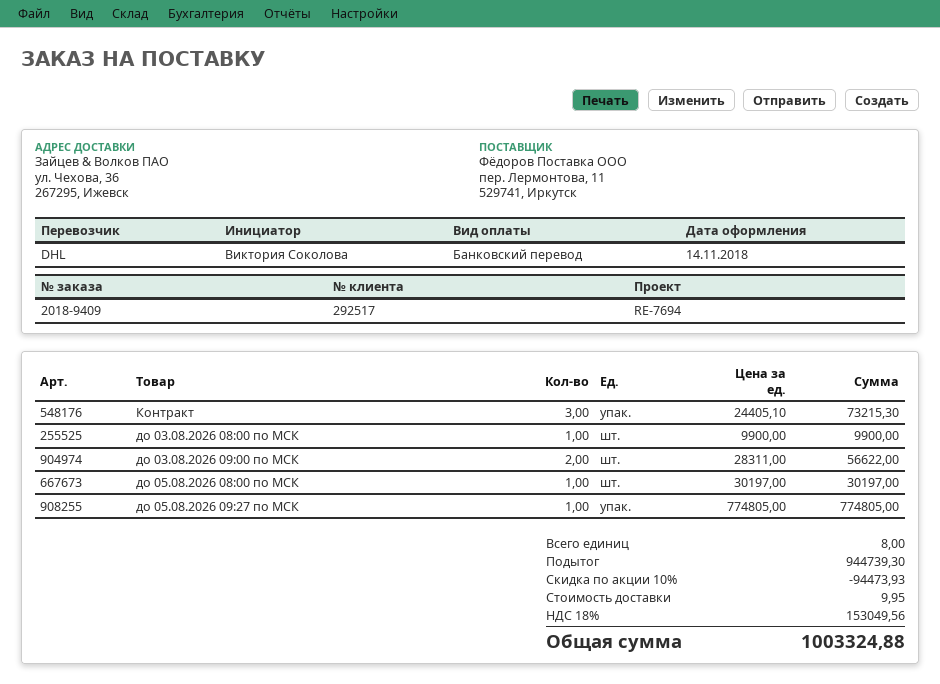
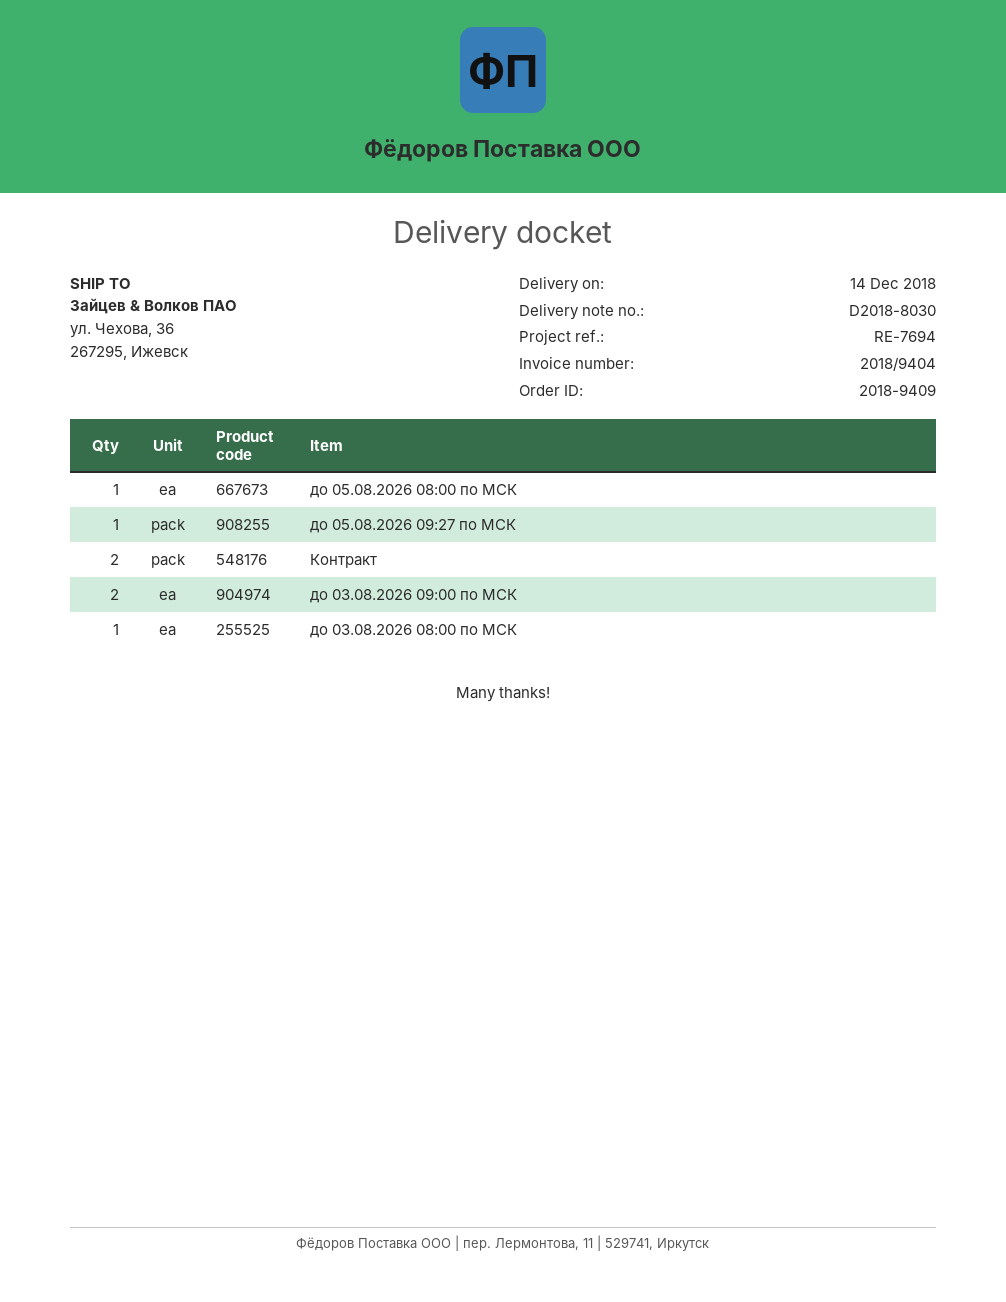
Контракт: 3 -> 2

